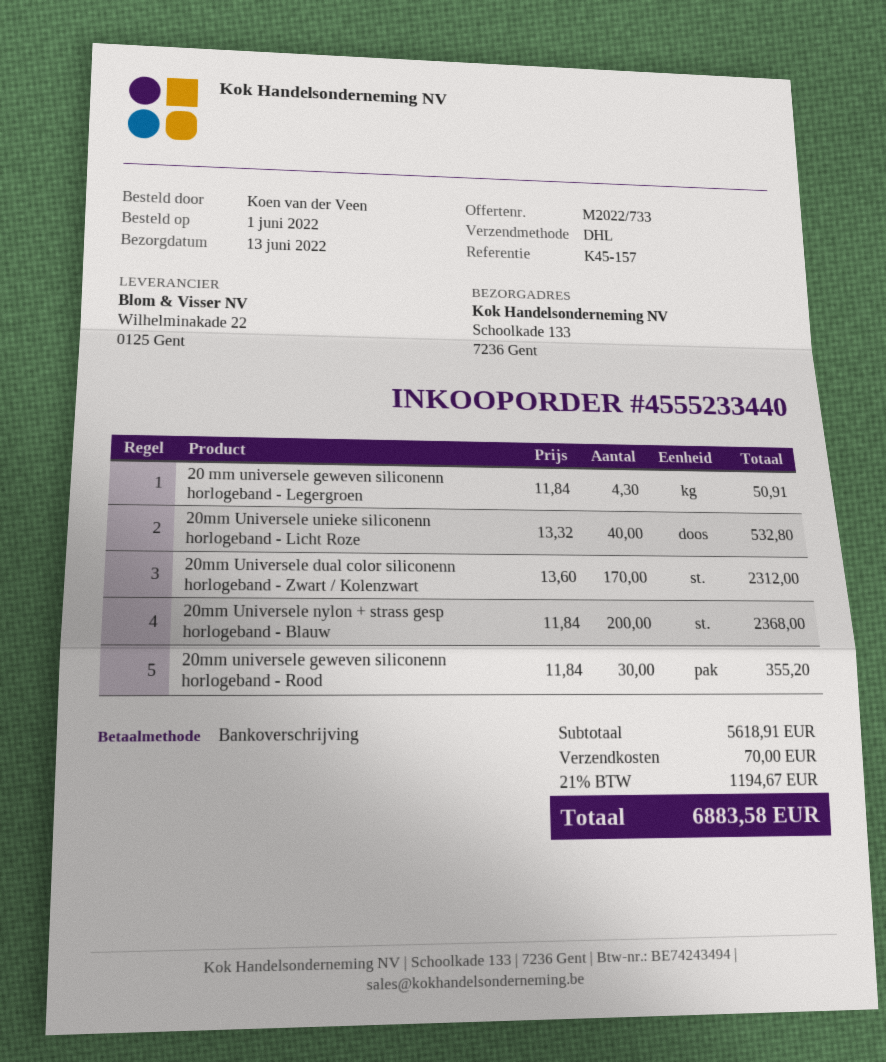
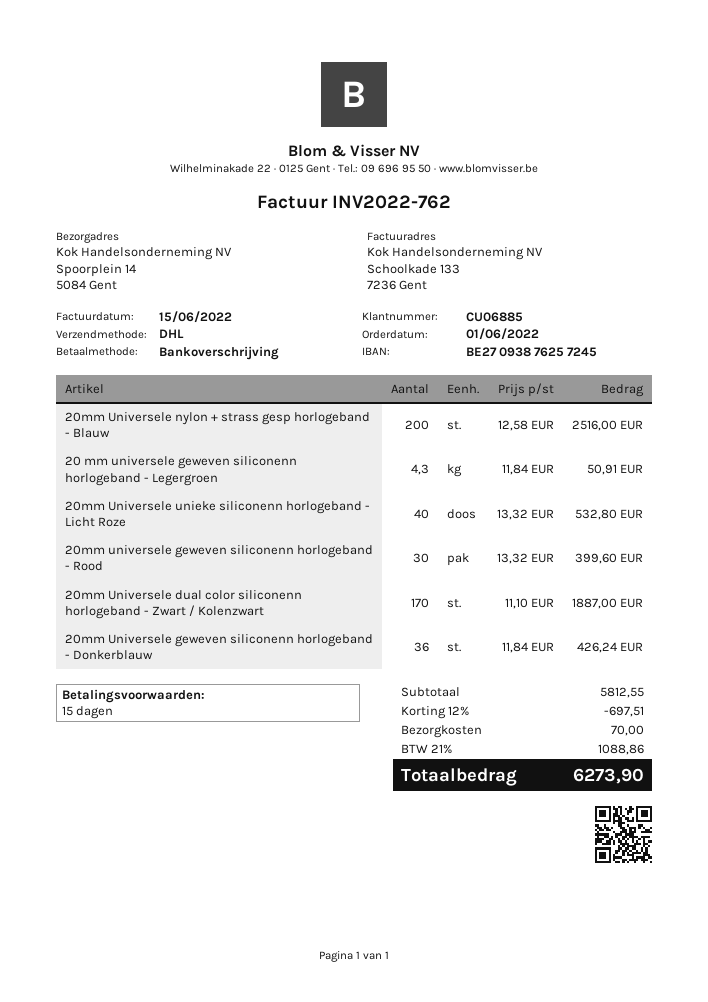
ship to: Schoolkade 133, 7236 Gent -> Spoorplein 14, 5084 Gent
20mm Universele dual color siliconenn horlogeband - Zwart / Kolenzwart: 170 x 13.60 = 2312.00 -> 170 x 11.10 = 1887.00
20mm Universele nylon + strass gesp horlogeband - Blauw: 200 x 11.84 = 2368.00 -> 200 x 12.58 = 2516.00
20mm universele geweven siliconenn horlogeband - Rood: 30 x 11.84 = 355.20 -> 30 x 13.32 = 399.60
20mm Universele geweven siliconenn horlogeband - Donkerblauw: none -> 36 x 11.84 = 426.24
subtotal: 5618.91 -> 5812.55
discount: none -> 12% = 697.51
tax: 21% = 1194.67 -> 21% = 1088.86
total: 6883.58 -> 6273.90

